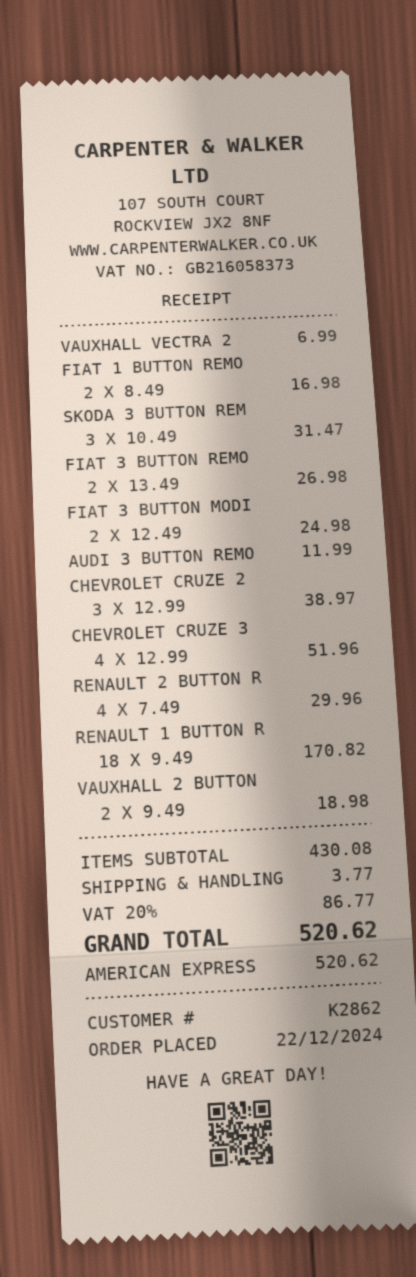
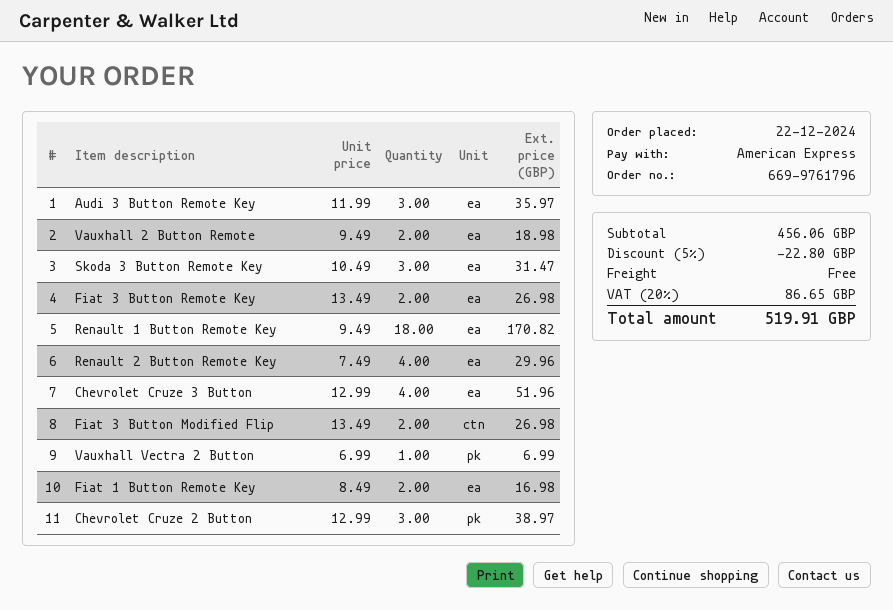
FIAT 3 BUTTON MODI: 2 x 12.49 = 24.98 -> 2 x 13.49 = 26.98
AUDI 3 BUTTON REMO: 1 x 11.99 = 11.99 -> 3 x 11.99 = 35.97
subtotal: 430.08 -> 456.06
discount: none -> 5% = 22.80
shipping: 3.77 -> 0.00
tax: 20% = 86.77 -> 20% = 86.65
total: 520.62 -> 519.91

